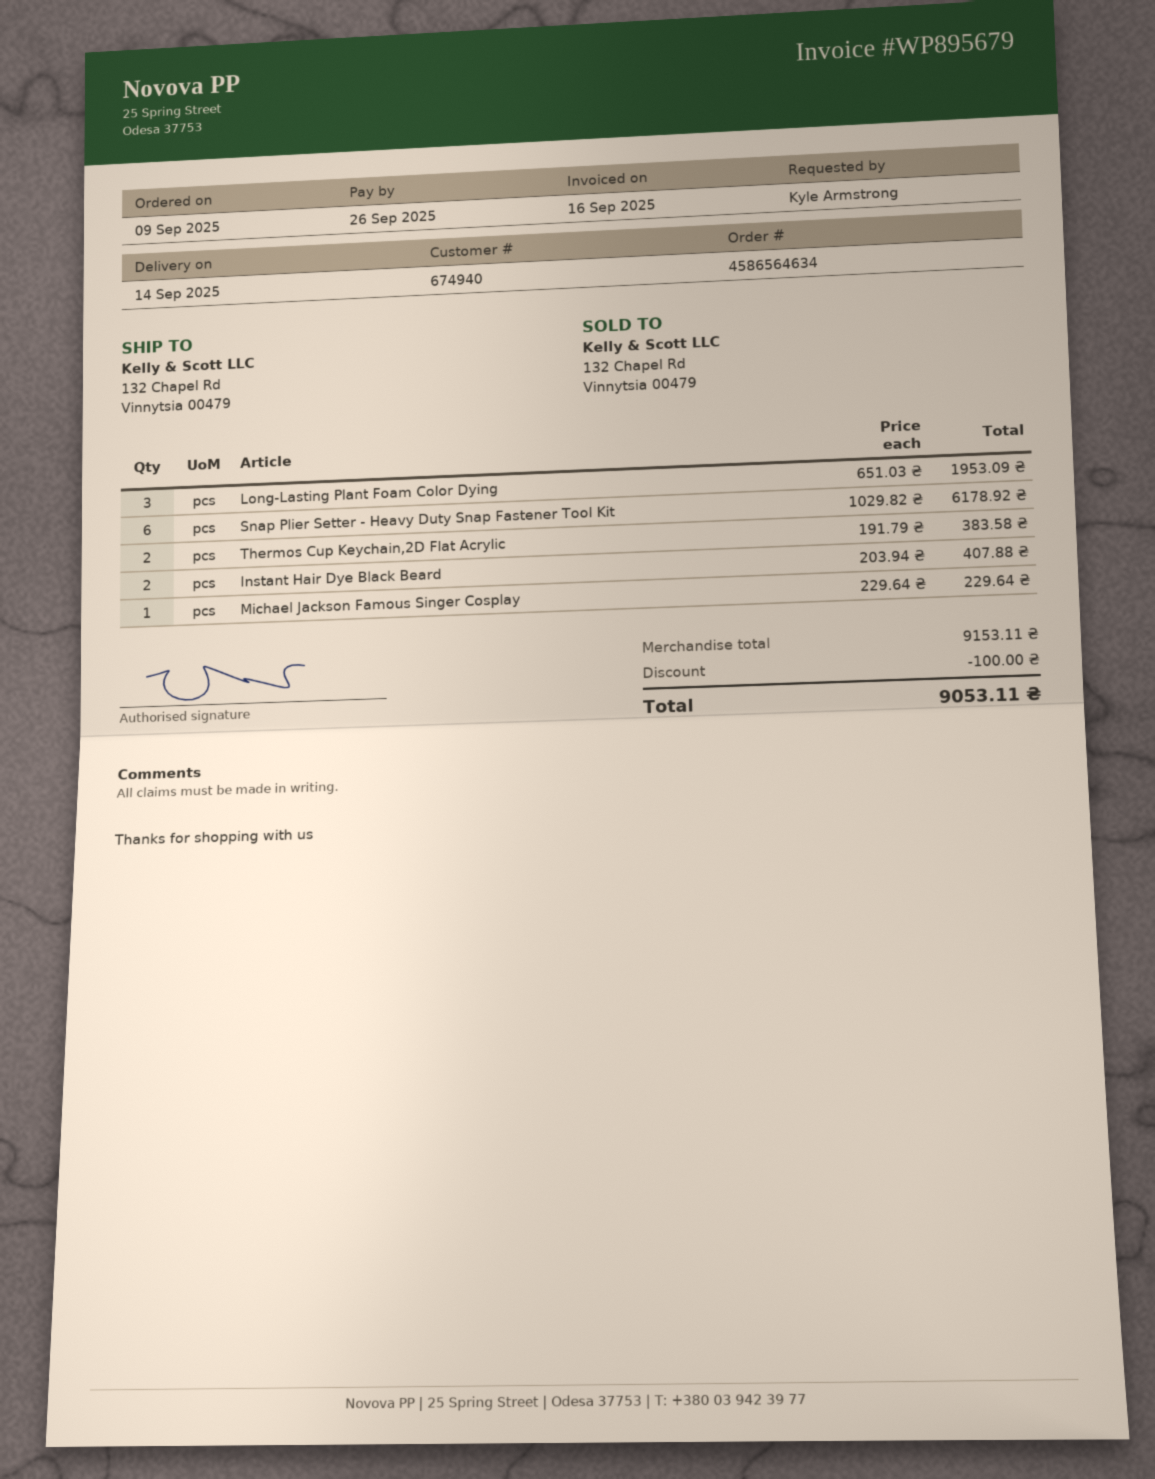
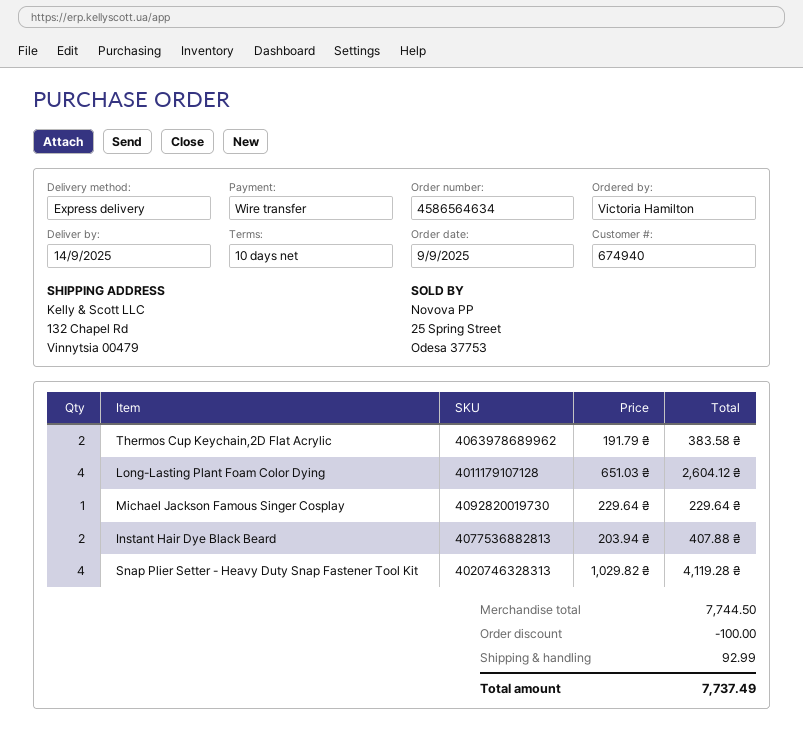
ordered by: Kyle Armstrong -> Victoria Hamilton
Long-Lasting Plant Foam Color Dying: 3 x 651.03 = 1953.09 -> 4 x 651.03 = 2604.12
Snap Plier Setter - Heavy Duty Snap Fastener Tool Kit: 6 x 1029.82 = 6178.92 -> 4 x 1029.82 = 4119.28
subtotal: 9153.11 -> 7744.50
shipping: none -> 92.99
total: 9053.11 -> 7737.49

